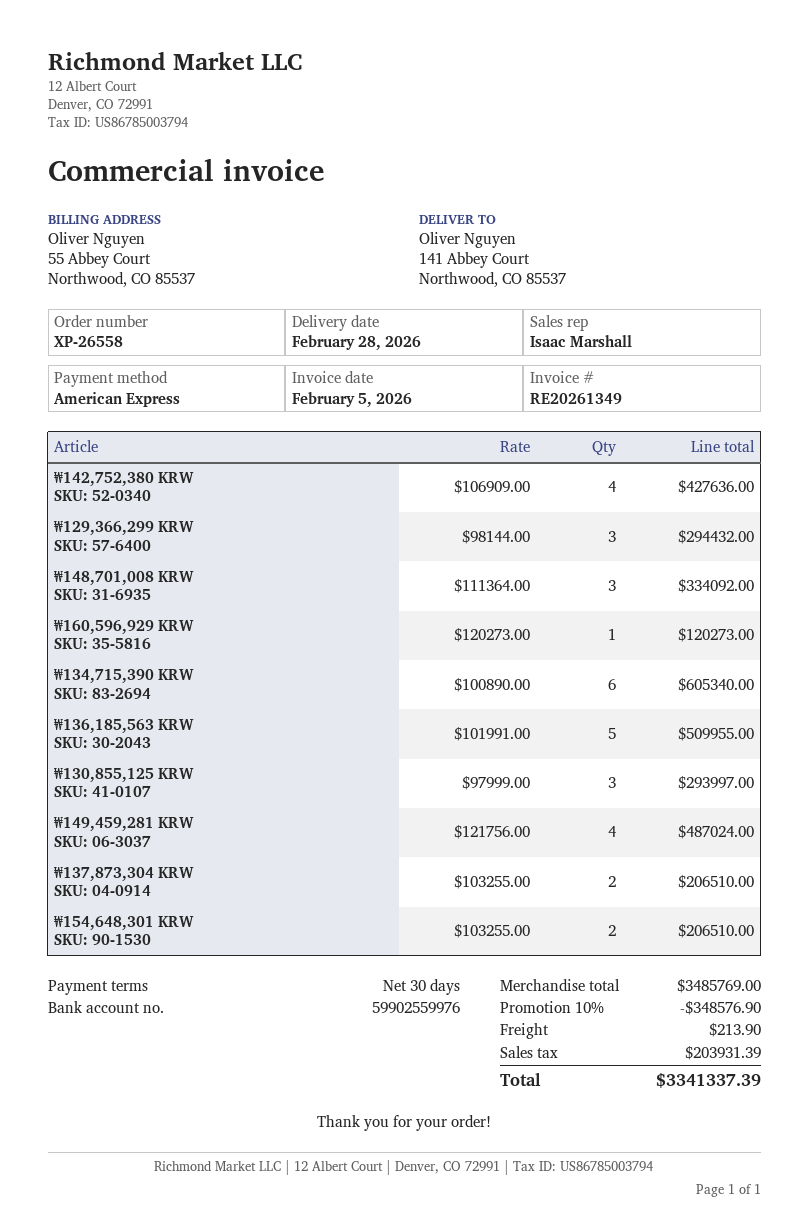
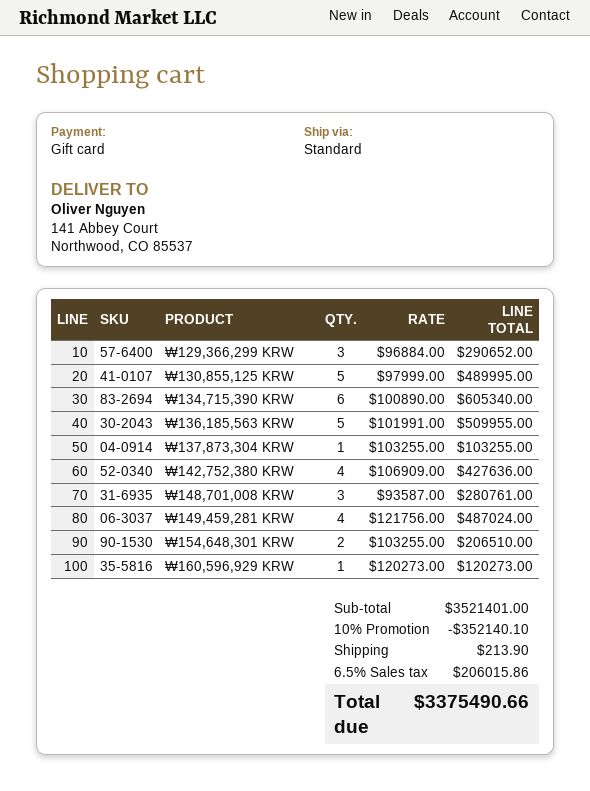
payment method: American Express -> gift card
₩129,366,299 KRW: 3 x 98144.00 = 294432.00 -> 3 x 96884.00 = 290652.00
₩148,701,008 KRW: 3 x 111364.00 = 334092.00 -> 3 x 93587.00 = 280761.00
₩130,855,125 KRW: 3 x 97999.00 = 293997.00 -> 5 x 97999.00 = 489995.00
₩137,873,304 KRW: 2 x 103255.00 = 206510.00 -> 1 x 103255.00 = 103255.00
subtotal: 3485769.00 -> 3521401.00
discount: 10% = 348576.90 -> 10% = 352140.10
tax: 203931.39 -> 206015.86
total: 3341337.39 -> 3375490.66

